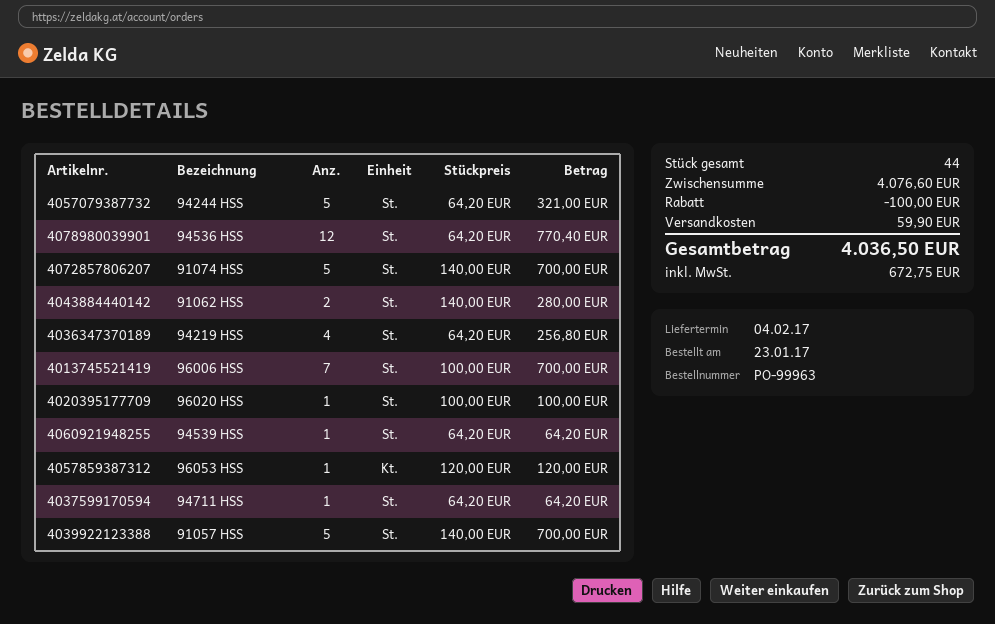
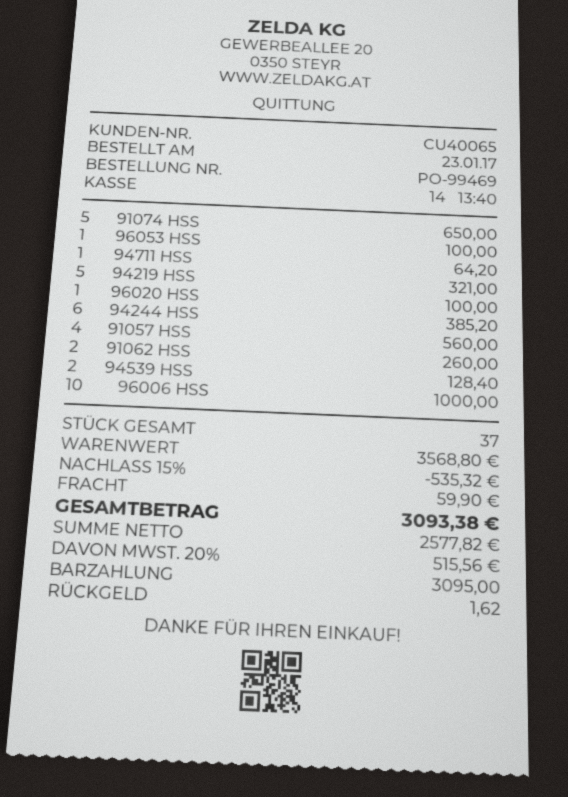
order number: PO-99963 -> PO-99469
94244 HSS: 5 for 321.00 -> 6 for 385.20
94536 HSS: 12 for 770.40 -> none
91074 HSS: 5 for 700.00 -> 5 for 650.00
91062 HSS: 2 for 280.00 -> 2 for 260.00
94219 HSS: 4 for 256.80 -> 5 for 321.00
96006 HSS: 7 for 700.00 -> 10 for 1000.00
94539 HSS: 1 for 64.20 -> 2 for 128.40
96053 HSS: 1 for 120.00 -> 1 for 100.00
91057 HSS: 5 for 700.00 -> 4 for 560.00
total quantity: 44 -> 37
subtotal: 4076.60 -> 3568.80
discount: 100.00 -> 535.32
tax: 672.75 -> 515.56
total: 4036.50 -> 3093.38

